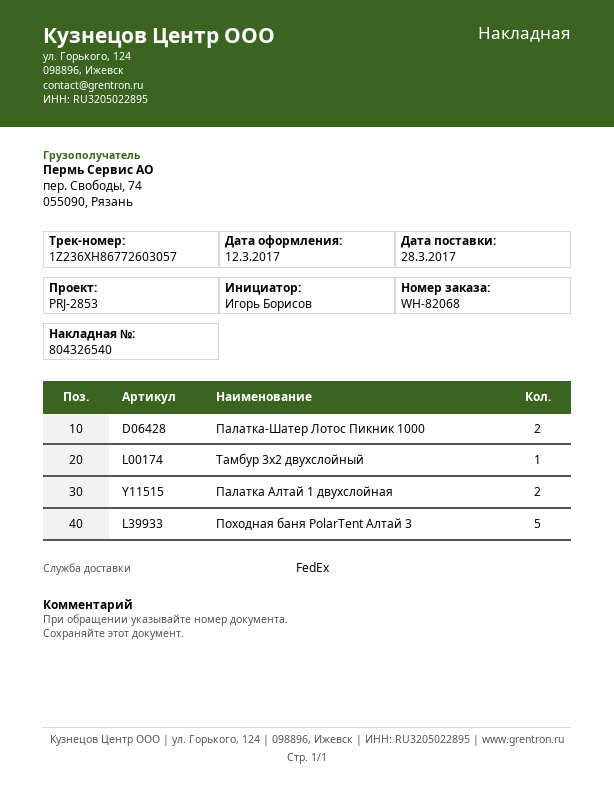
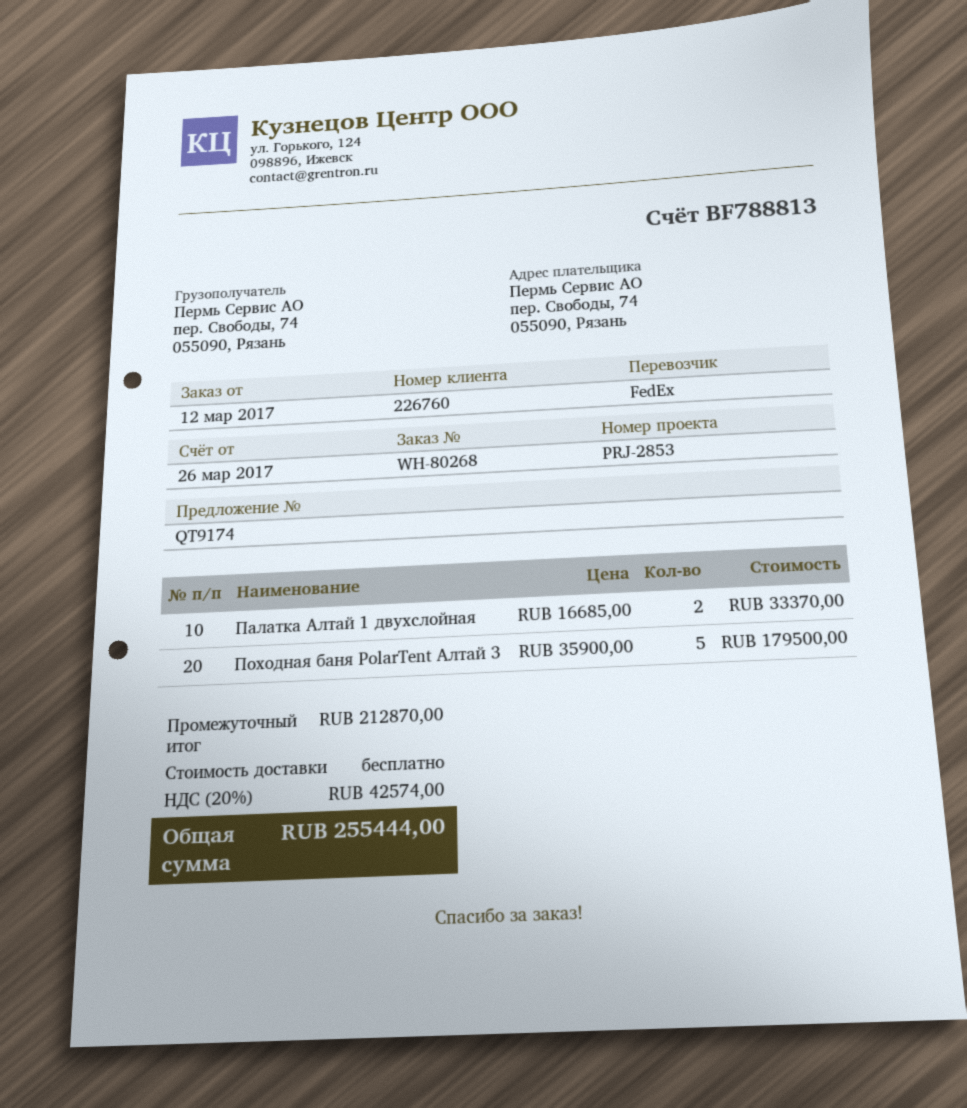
order number: WH-82068 -> WH-80268
Палатка-Шатер Лотос Пикник 1000: 2 -> none
Тамбур 3х2 двухслойный: 1 -> none

